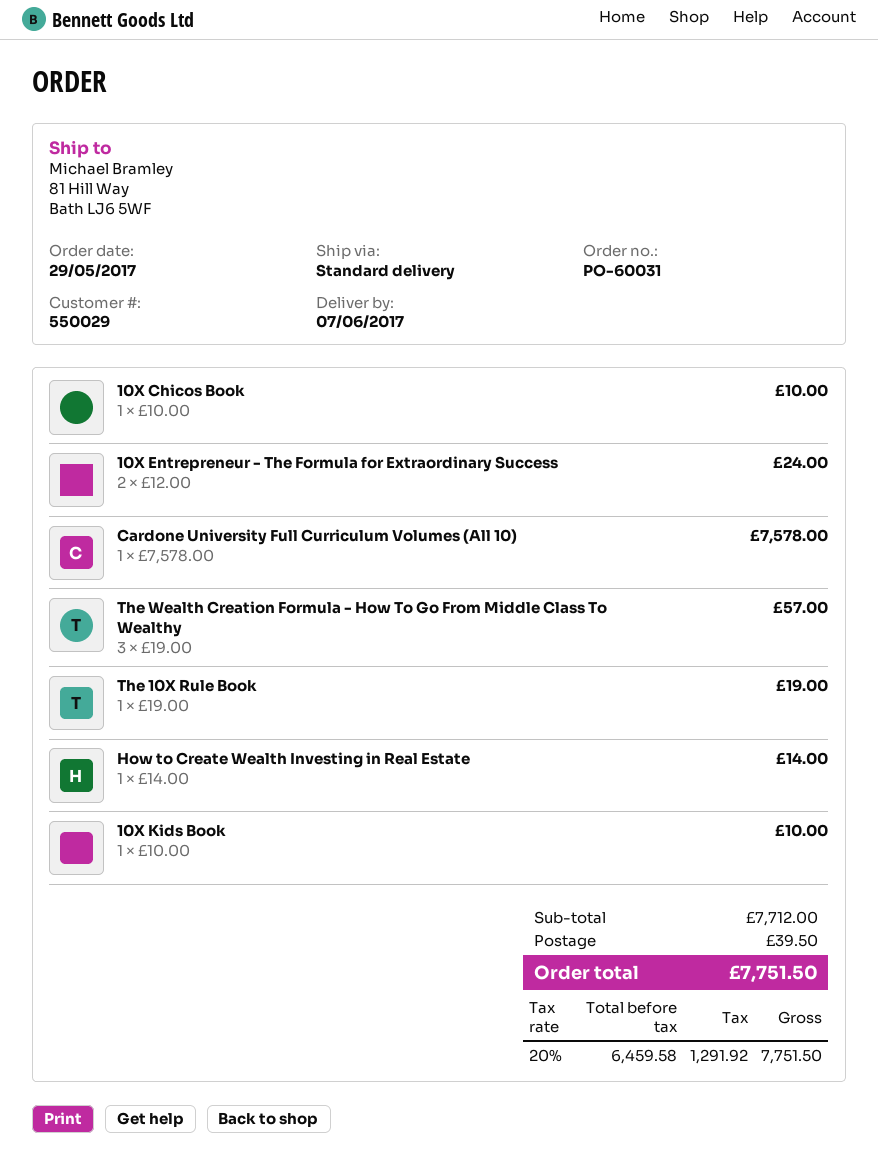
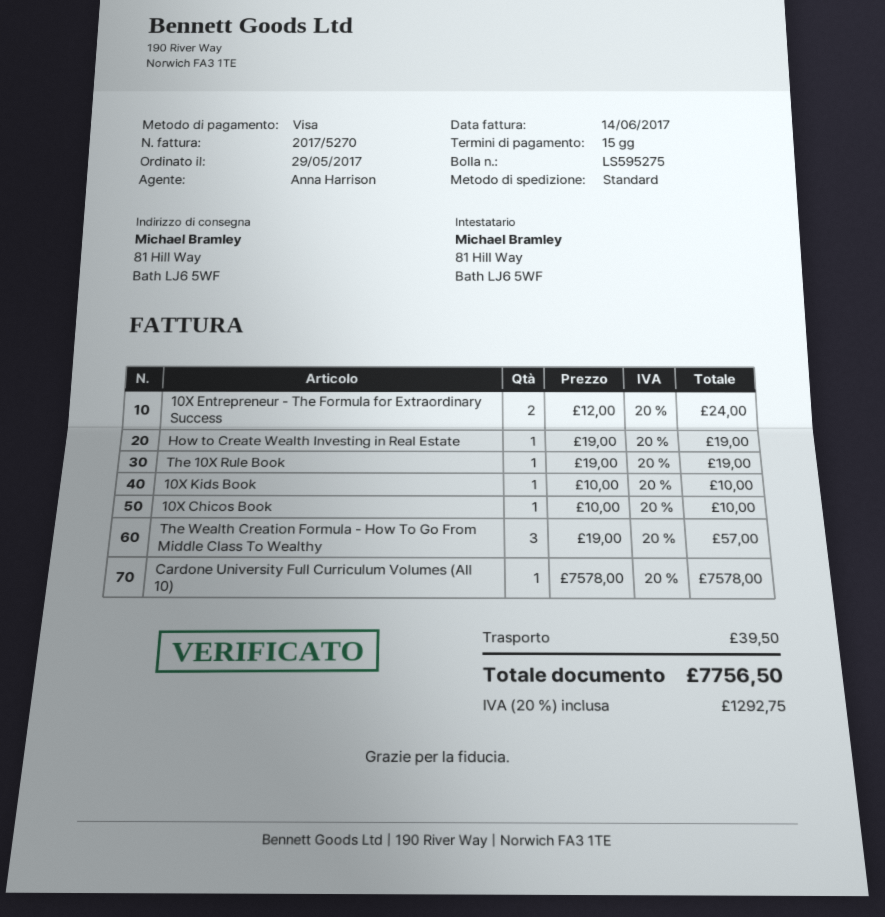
How to Create Wealth Investing in Real Estate: 1 x 14.00 = 14.00 -> 1 x 19.00 = 19.00
tax: 20% = 1291.92 -> 20% = 1292.75
total: 7751.50 -> 7756.50

